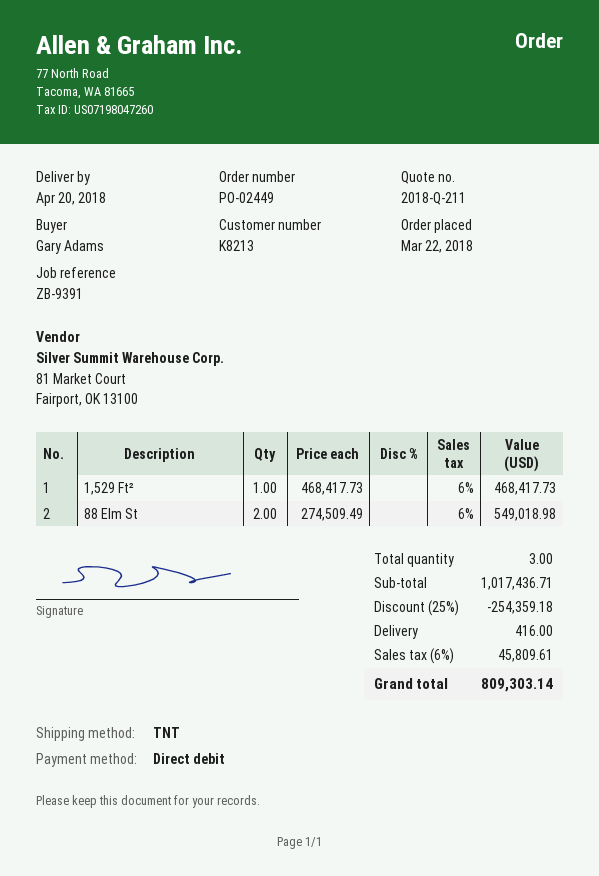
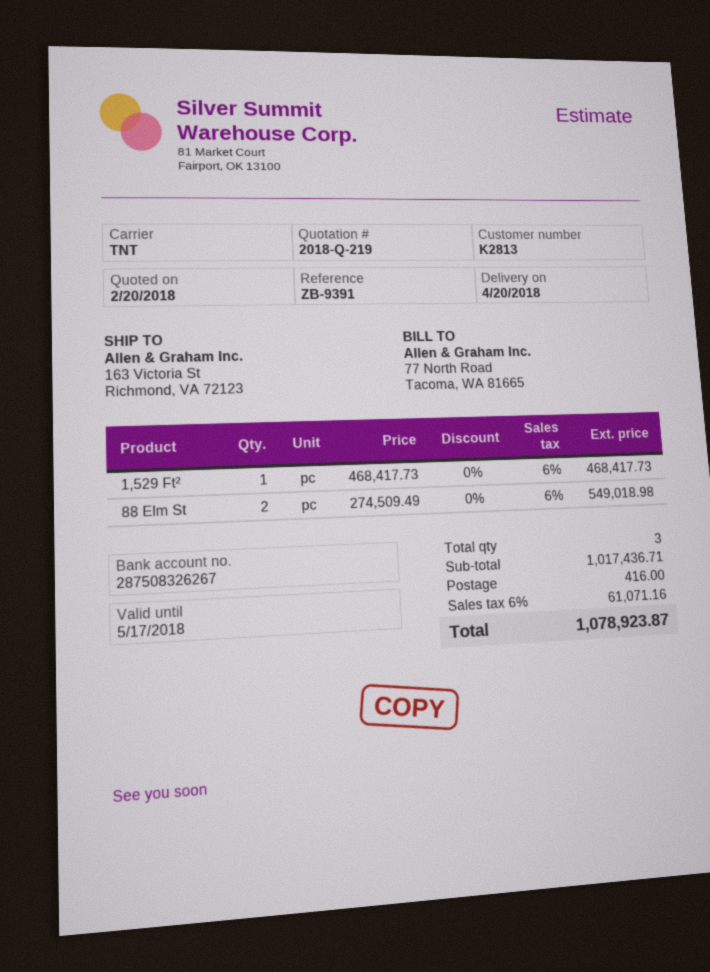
quote number: 2018-Q-211 -> 2018-Q-219
customer number: K8213 -> K2813
discount: 25% = 254359.18 -> none
tax: 6% = 45809.61 -> 6% = 61071.16
total: 809303.14 -> 1078923.87

